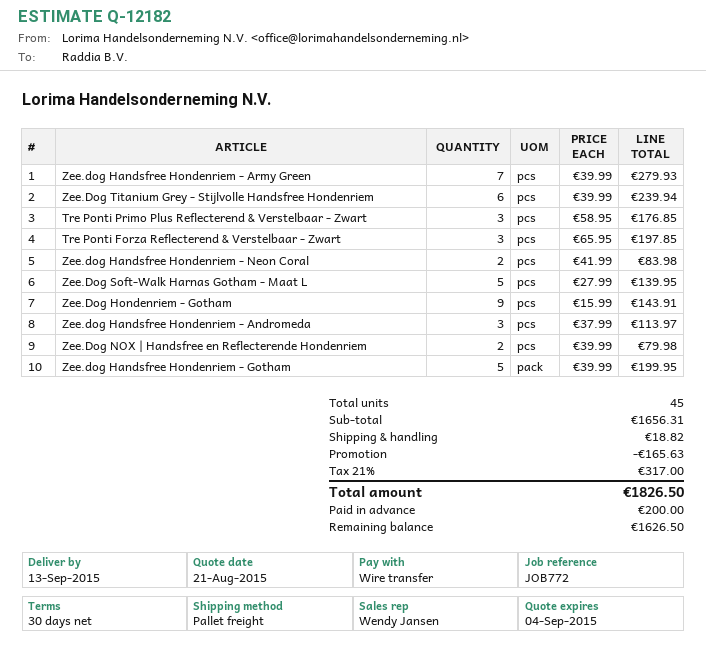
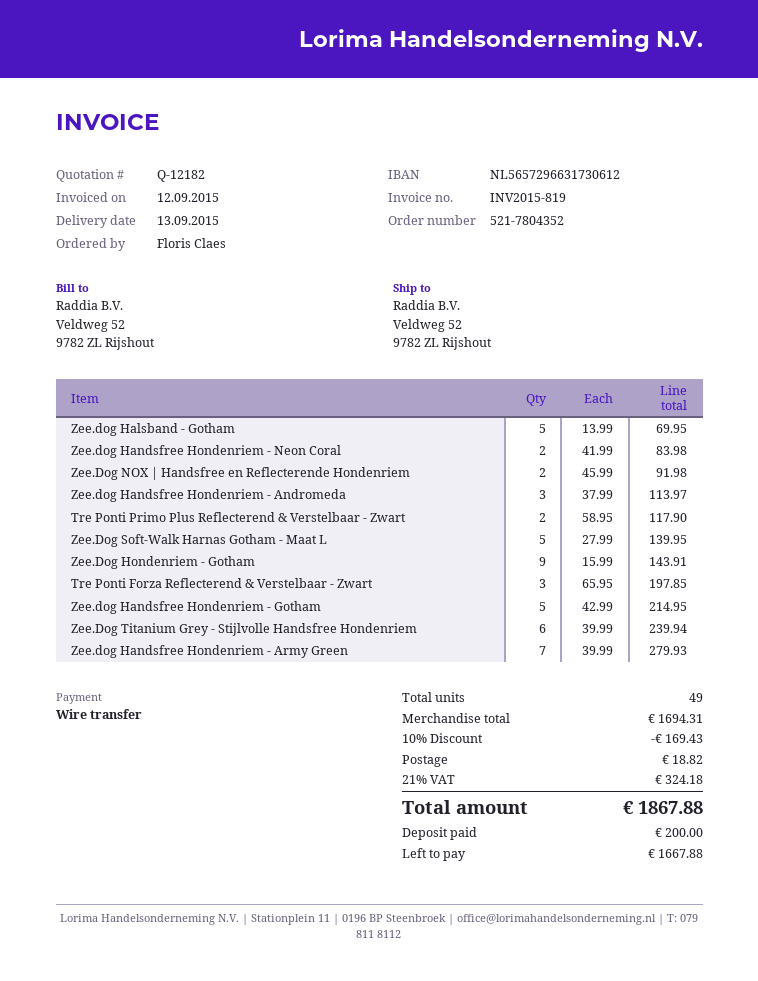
Tre Ponti Primo Plus Reflecterend & Verstelbaar - Zwart: 3 x 58.95 = 176.85 -> 2 x 58.95 = 117.90
Zee.Dog NOX | Handsfree en Reflecterende Hondenriem: 2 x 39.99 = 79.98 -> 2 x 45.99 = 91.98
Zee.dog Handsfree Hondenriem - Gotham: 5 x 39.99 = 199.95 -> 5 x 42.99 = 214.95
Zee.dog Halsband - Gotham: none -> 5 x 13.99 = 69.95
total quantity: 45 -> 49
subtotal: 1656.31 -> 1694.31
discount: 165.63 -> 169.43
tax: 21% = 317.00 -> 21% = 324.18
total: 1826.50 -> 1867.88
balance: 1626.50 -> 1667.88

